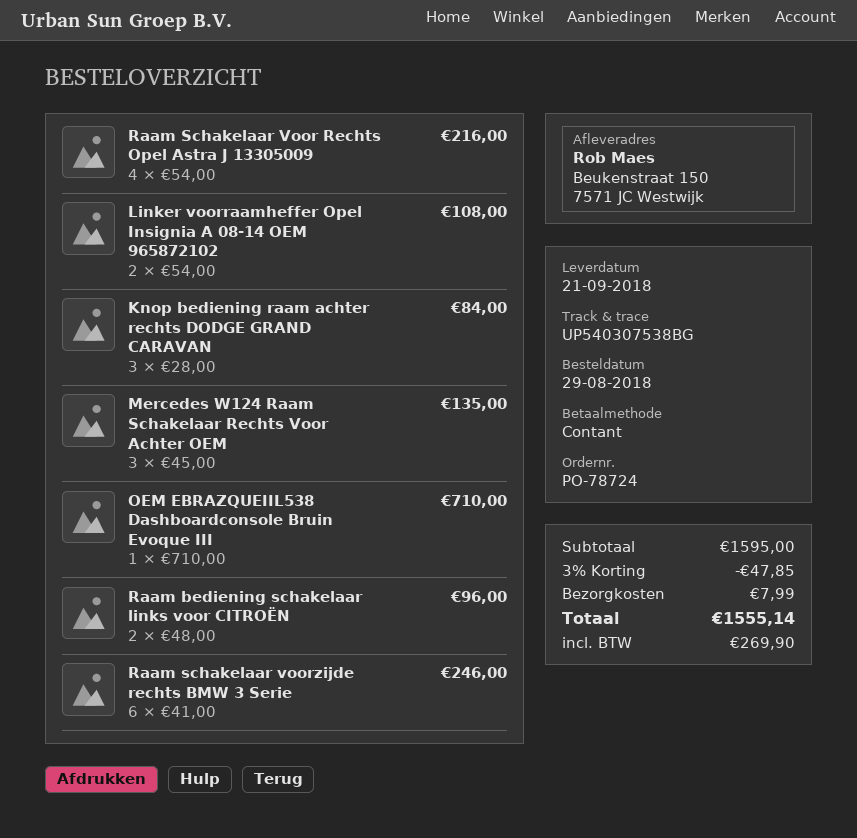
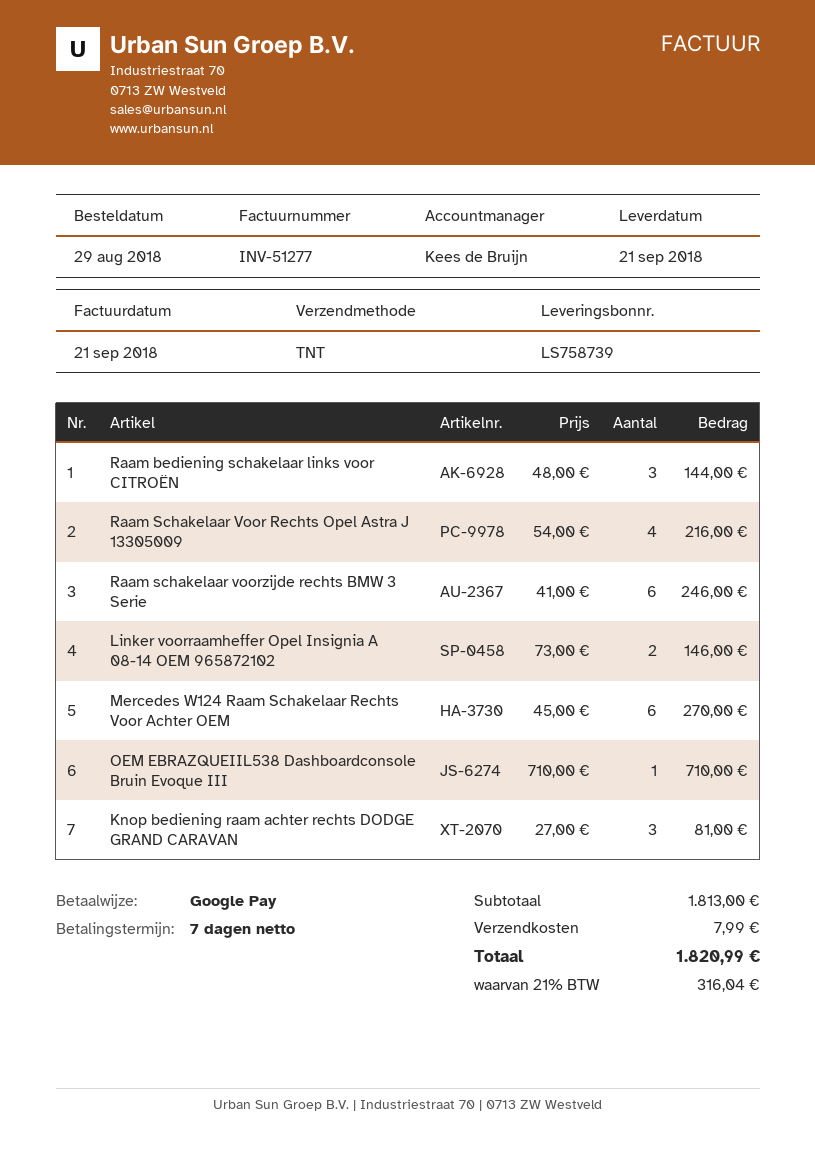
payment method: cash -> Google Pay
Linker voorraamheffer Opel Insignia A 08-14 OEM 965872102: 2 x 54.00 = 108.00 -> 2 x 73.00 = 146.00
Knop bediening raam achter rechts DODGE GRAND CARAVAN: 3 x 28.00 = 84.00 -> 3 x 27.00 = 81.00
Mercedes W124 Raam Schakelaar Rechts Voor Achter OEM: 3 x 45.00 = 135.00 -> 6 x 45.00 = 270.00
Raam bediening schakelaar links voor CITROËN: 2 x 48.00 = 96.00 -> 3 x 48.00 = 144.00
subtotal: 1595.00 -> 1813.00
discount: 3% = 47.85 -> none
tax: 269.90 -> 316.04
total: 1555.14 -> 1820.99

